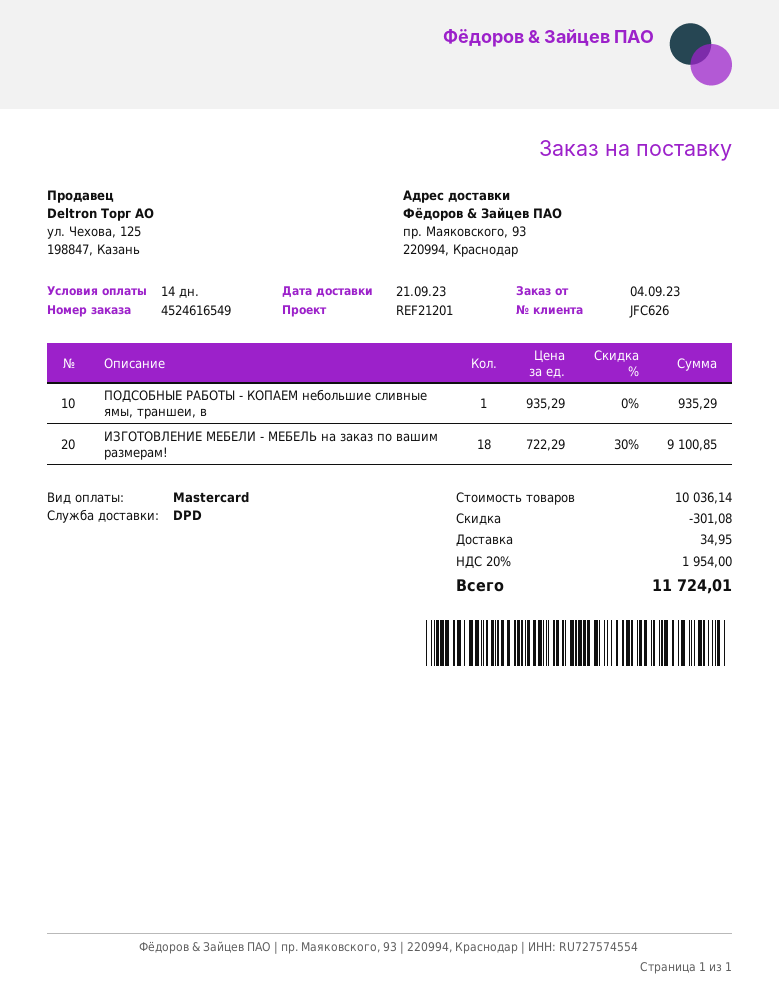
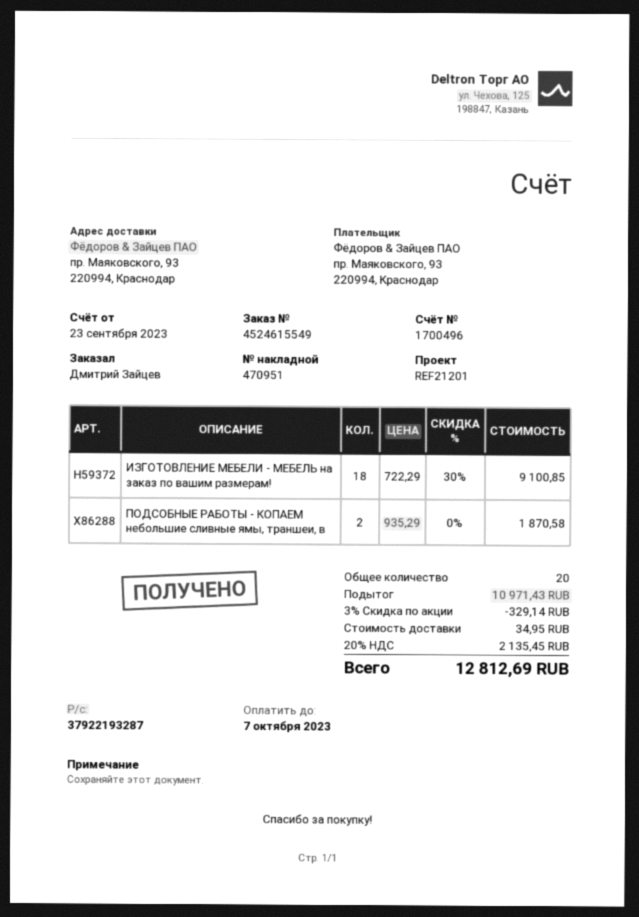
order number: 4524616549 -> 4524615549
ПОДСОБНЫЕ РАБОТЫ - КОПАЕМ небольшие сливные ямы, траншеи, в: 1 x 935.29 = 935.29 -> 2 x 935.29 = 1870.58
subtotal: 10036.14 -> 10971.43
discount: 301.08 -> 329.14
tax: 20% = 1954.00 -> 20% = 2135.45
total: 11724.01 -> 12812.69

